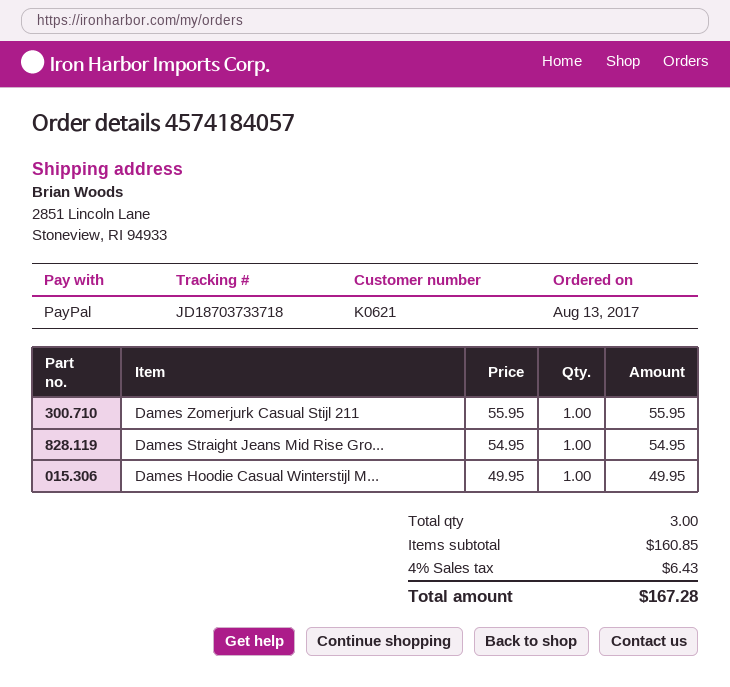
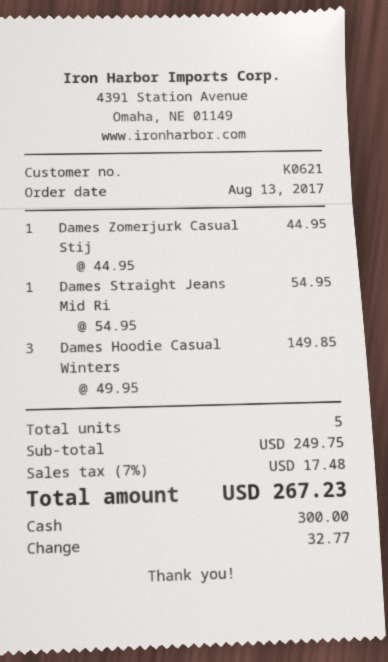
payment method: PayPal -> cash
Dames Zomerjurk Casual Stijl 211: 1 x 55.95 = 55.95 -> 1 x 44.95 = 44.95
Dames Hoodie Casual Winterstijl M...: 1 x 49.95 = 49.95 -> 3 x 49.95 = 149.85
total quantity: 3 -> 5
subtotal: 160.85 -> 249.75
tax: 4% = 6.43 -> 7% = 17.48
total: 167.28 -> 267.23

